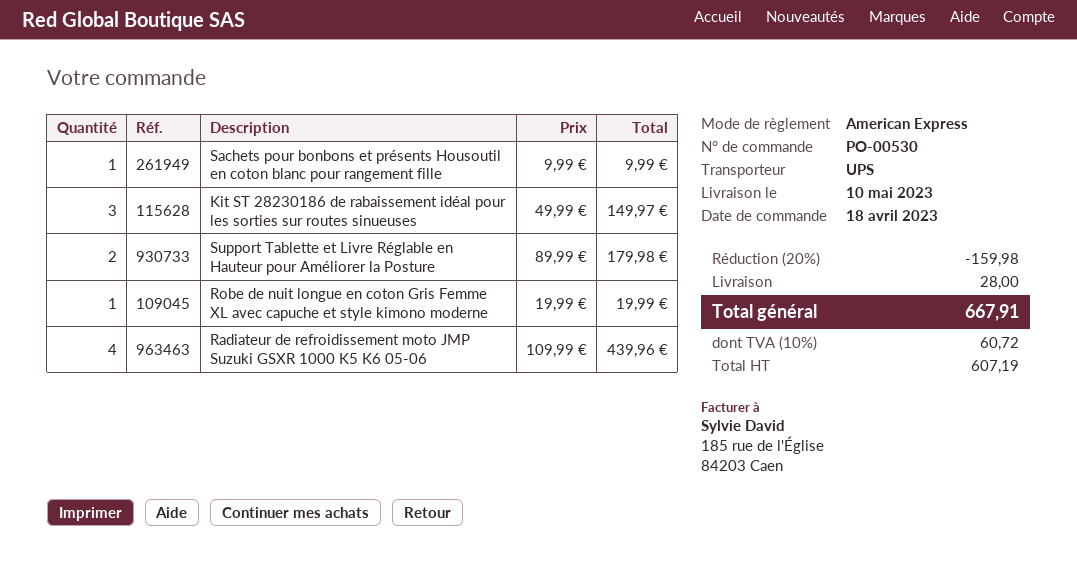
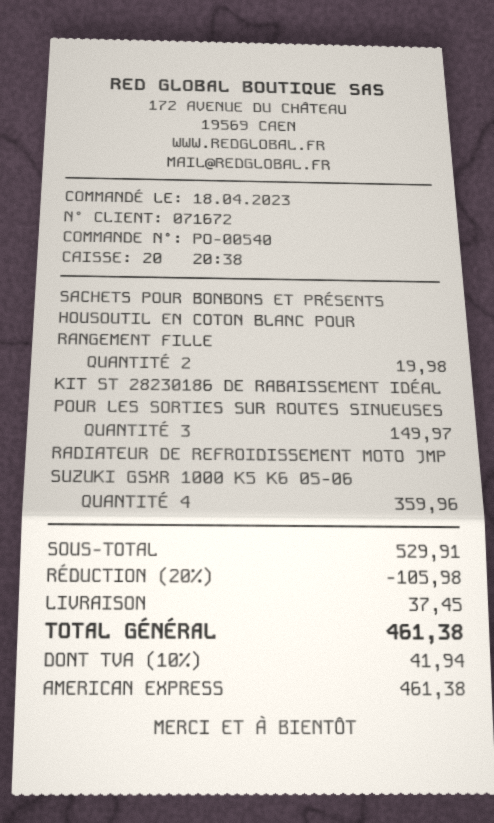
order number: PO-00530 -> PO-00540
Sachets pour bonbons et présents Housoutil en coton blanc pour rangement fille: 1 for 9.99 -> 2 for 19.98
Support Tablette et Livre Réglable en Hauteur pour Améliorer la Posture: 2 for 179.98 -> none
Robe de nuit longue en coton Gris Femme XL avec capuche et style kimono moderne: 1 for 19.99 -> none
Radiateur de refroidissement moto JMP Suzuki GSXR 1000 K5 K6 05-06: 4 for 439.96 -> 4 for 359.96
discount: 20% = 159.98 -> 20% = 105.98
shipping: 28.00 -> 37.45
tax: 10% = 60.72 -> 10% = 41.94
total: 667.91 -> 461.38

